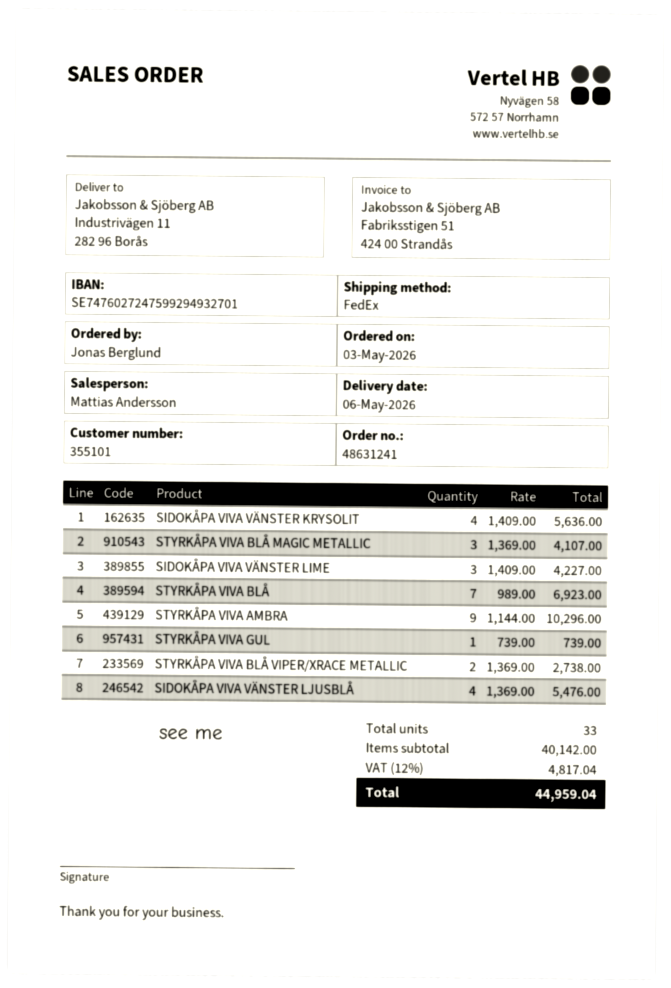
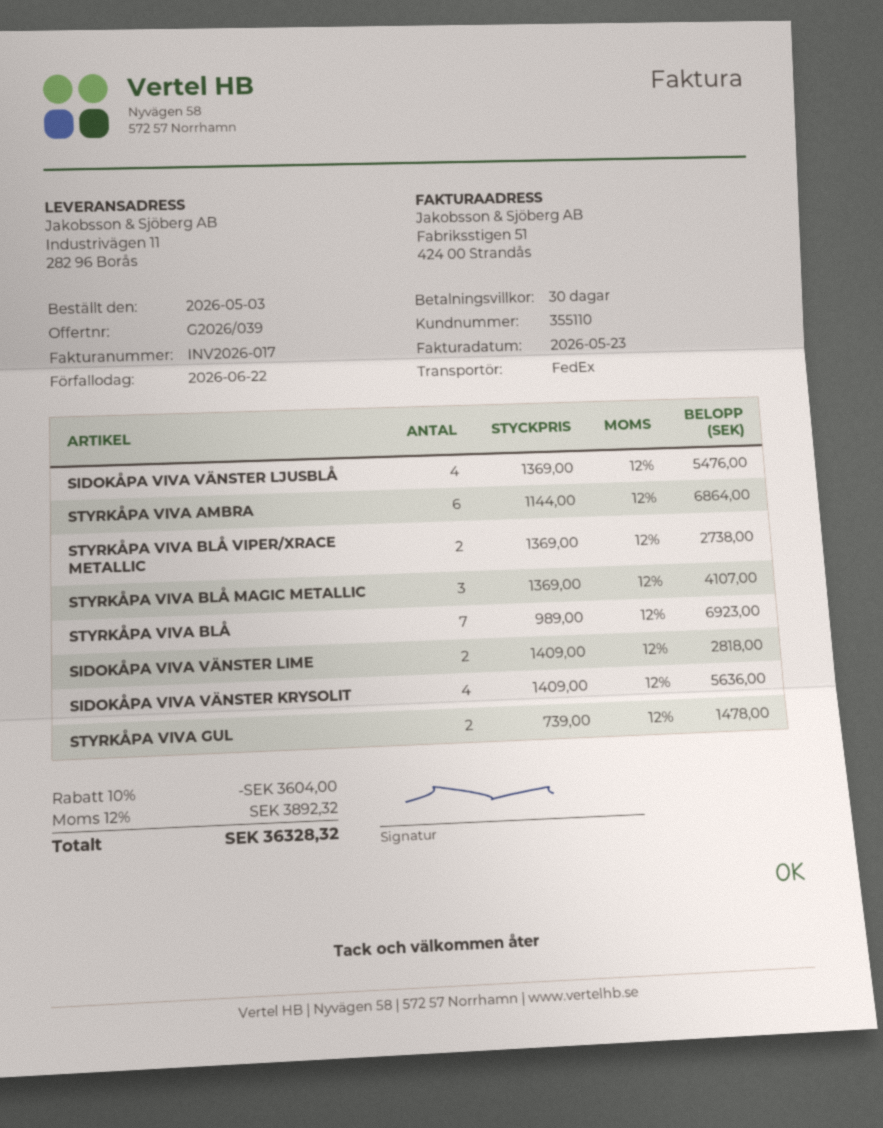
customer number: 355101 -> 355110
SIDOKÅPA VIVA VÄNSTER LIME: 3 x 1409.00 = 4227.00 -> 2 x 1409.00 = 2818.00
STYRKÅPA VIVA AMBRA: 9 x 1144.00 = 10296.00 -> 6 x 1144.00 = 6864.00
STYRKÅPA VIVA GUL: 1 x 739.00 = 739.00 -> 2 x 739.00 = 1478.00
discount: none -> 10% = 3604.00
tax: 12% = 4817.04 -> 12% = 3892.32
total: 44959.04 -> 36328.32

